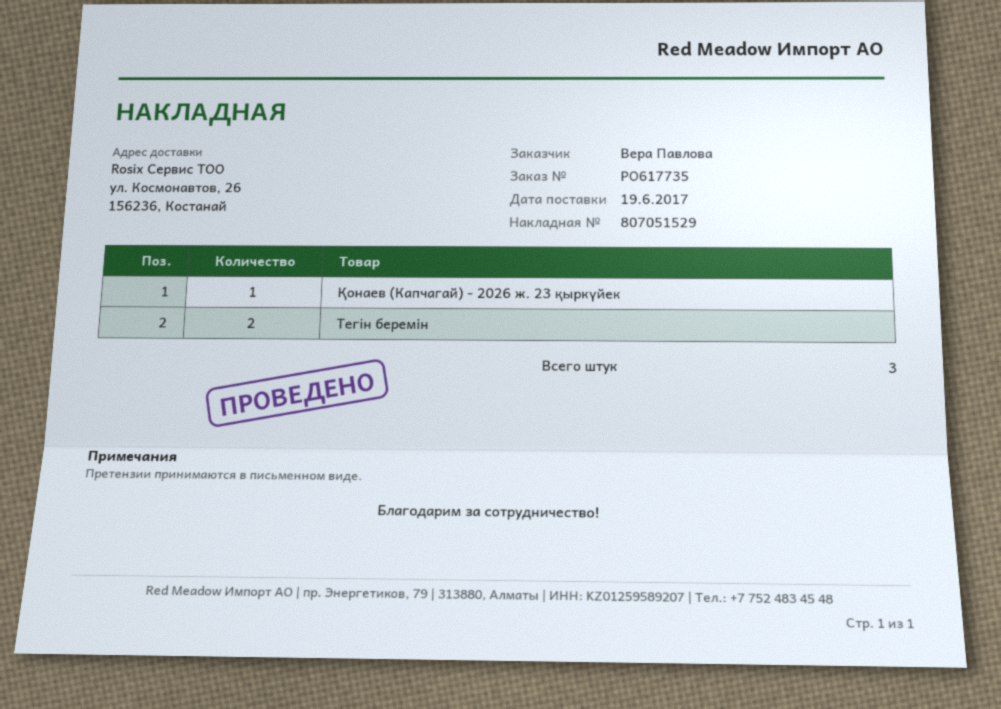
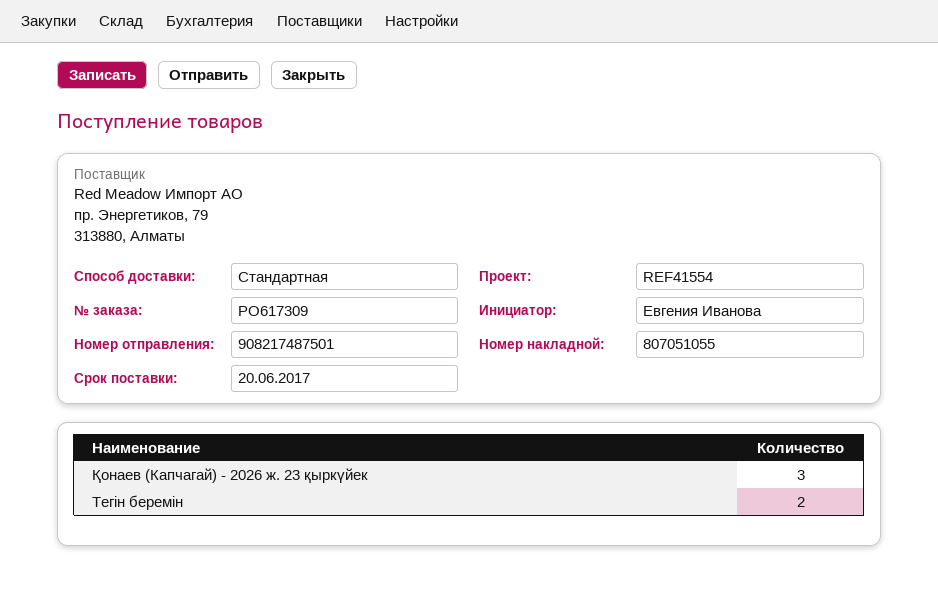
order number: PO617735 -> PO617309
delivery note number: 807051529 -> 807051055
delivery date: 2017-06-19 -> 2017-06-20
ordered by: Вера Павлова -> Евгения Иванова
Қонаев (Капчагай) - 2026 ж. 23 қыркүйек: 1 -> 3

